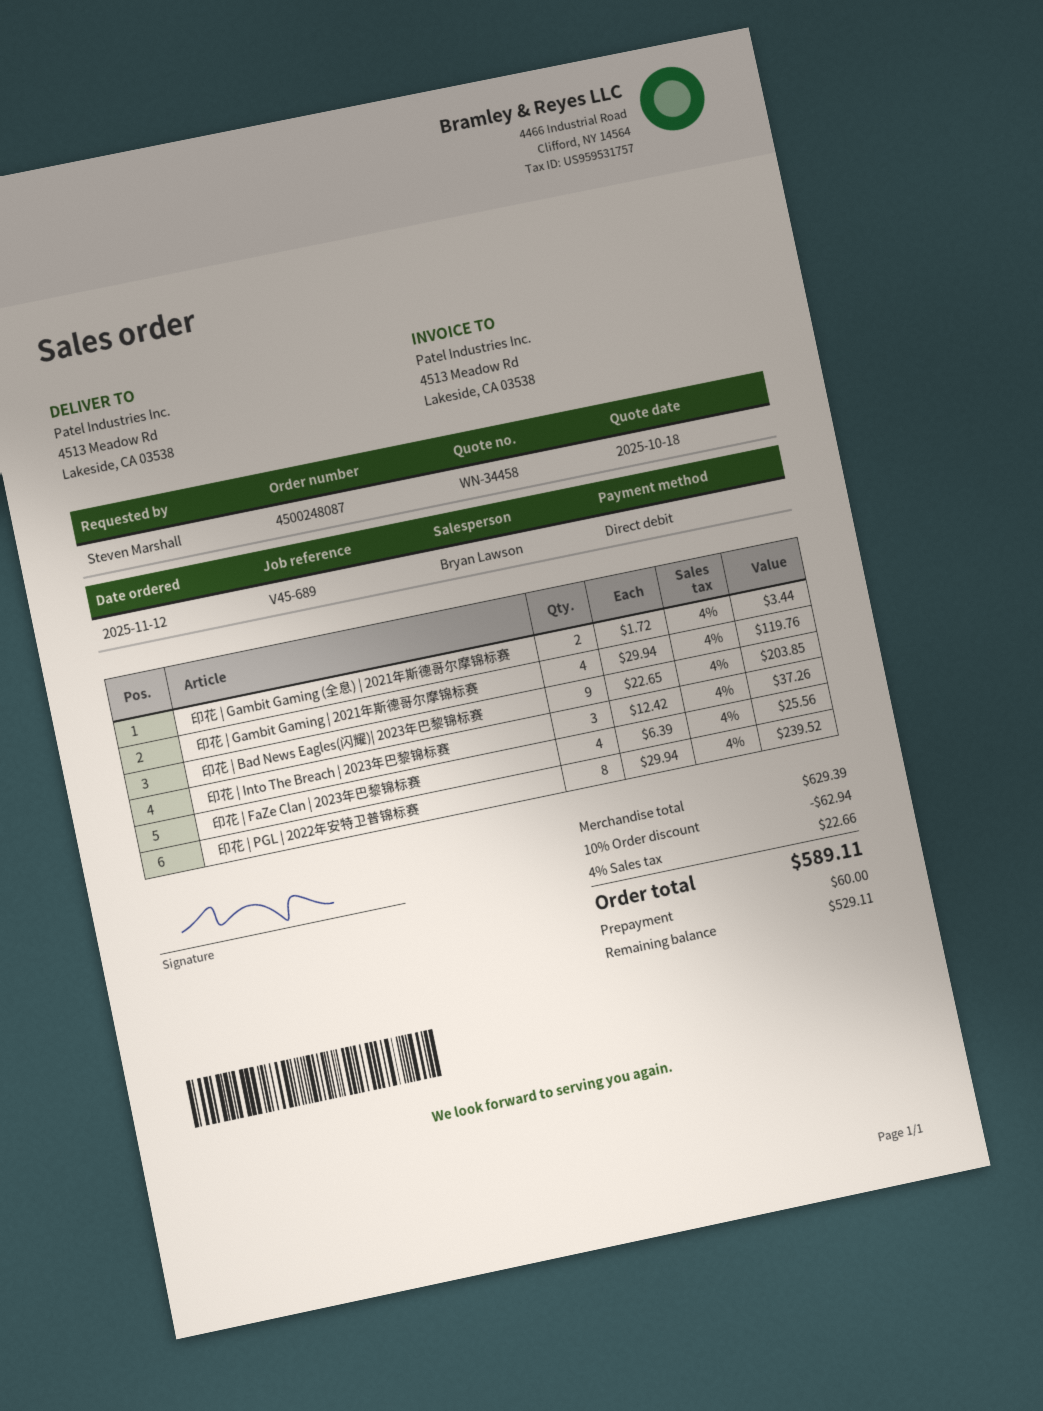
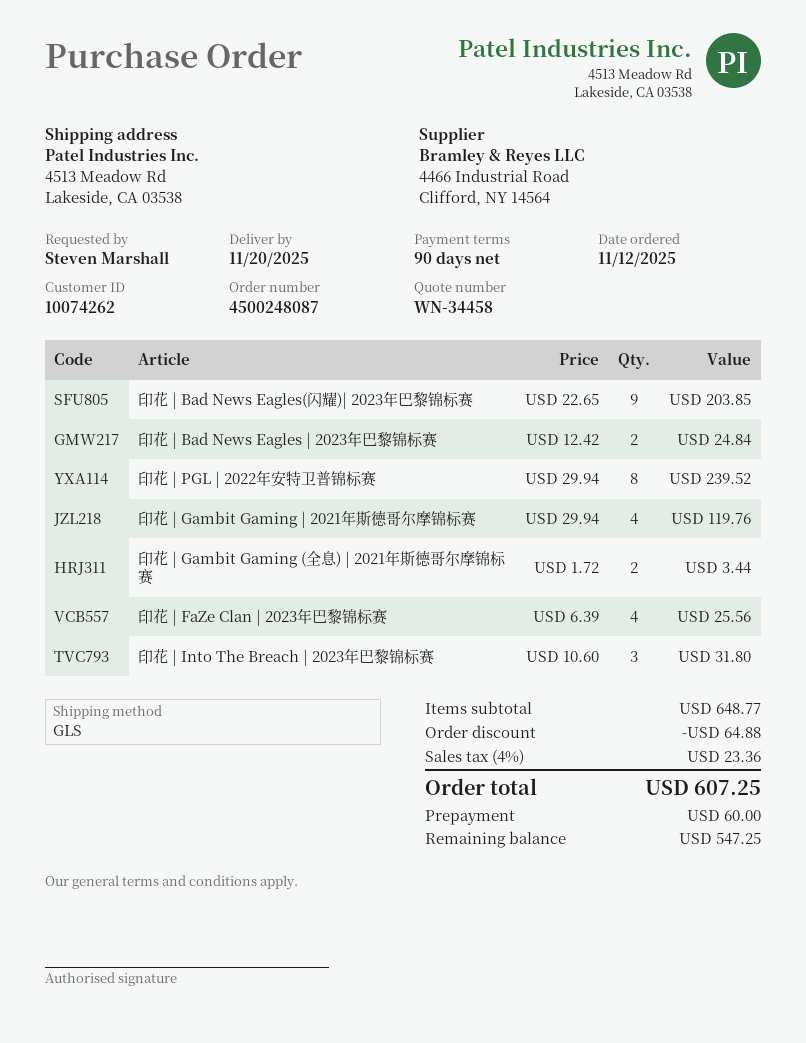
印花 | Into The Breach | 2023年巴黎锦标赛: 3 x 12.42 = 37.26 -> 3 x 10.60 = 31.80
印花 | Bad News Eagles | 2023年巴黎锦标赛: none -> 2 x 12.42 = 24.84
subtotal: 629.39 -> 648.77
discount: 62.94 -> 64.88
tax: 4% = 22.66 -> 4% = 23.36
total: 589.11 -> 607.25
balance: 529.11 -> 547.25

